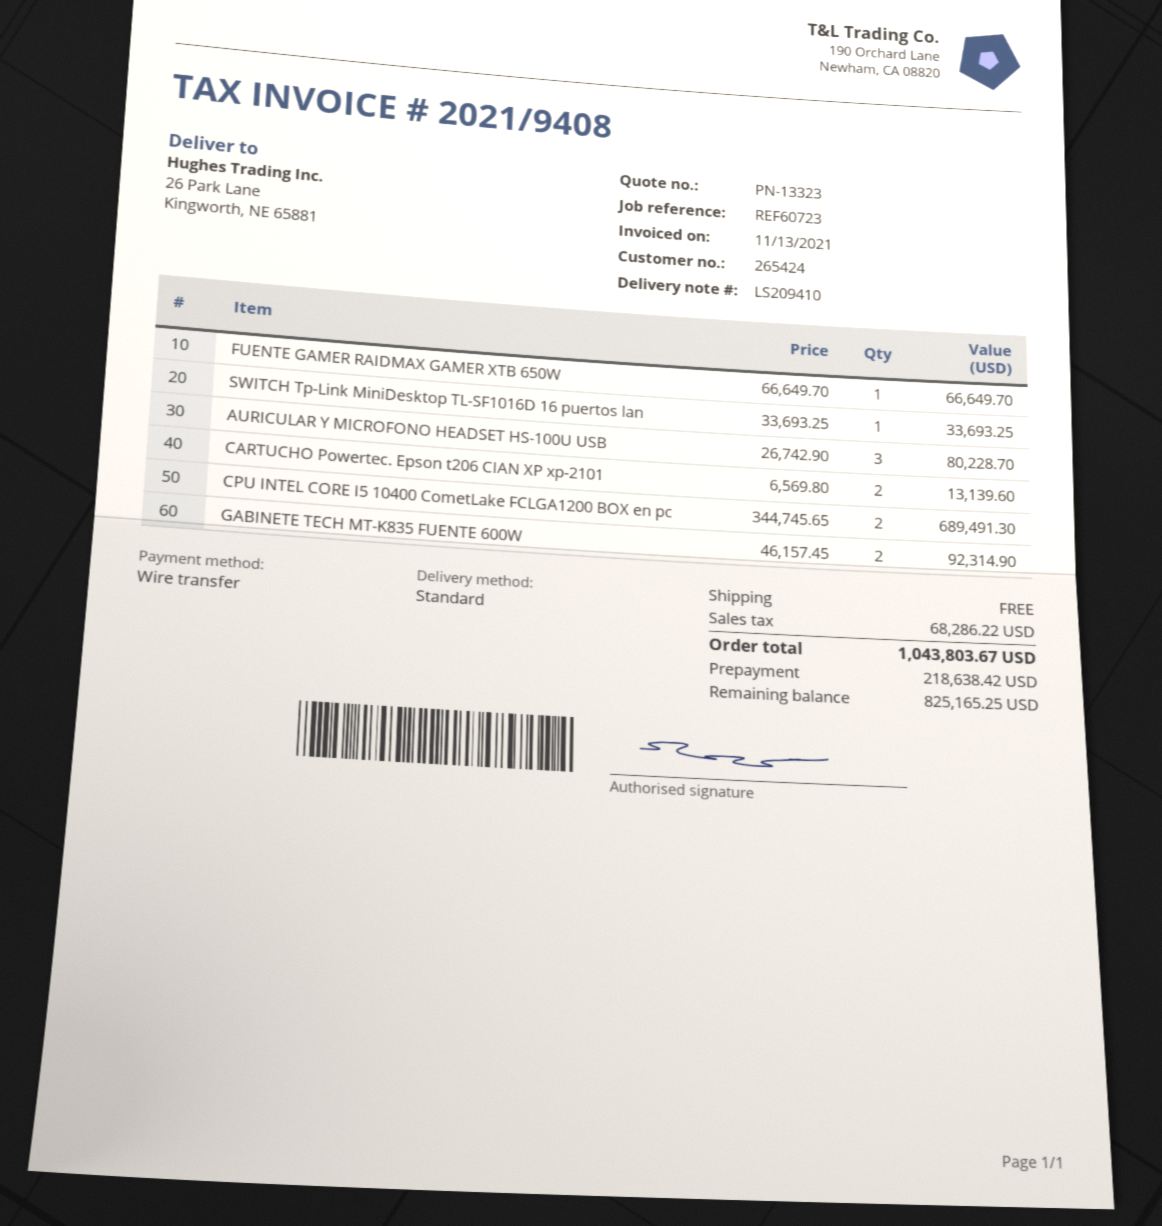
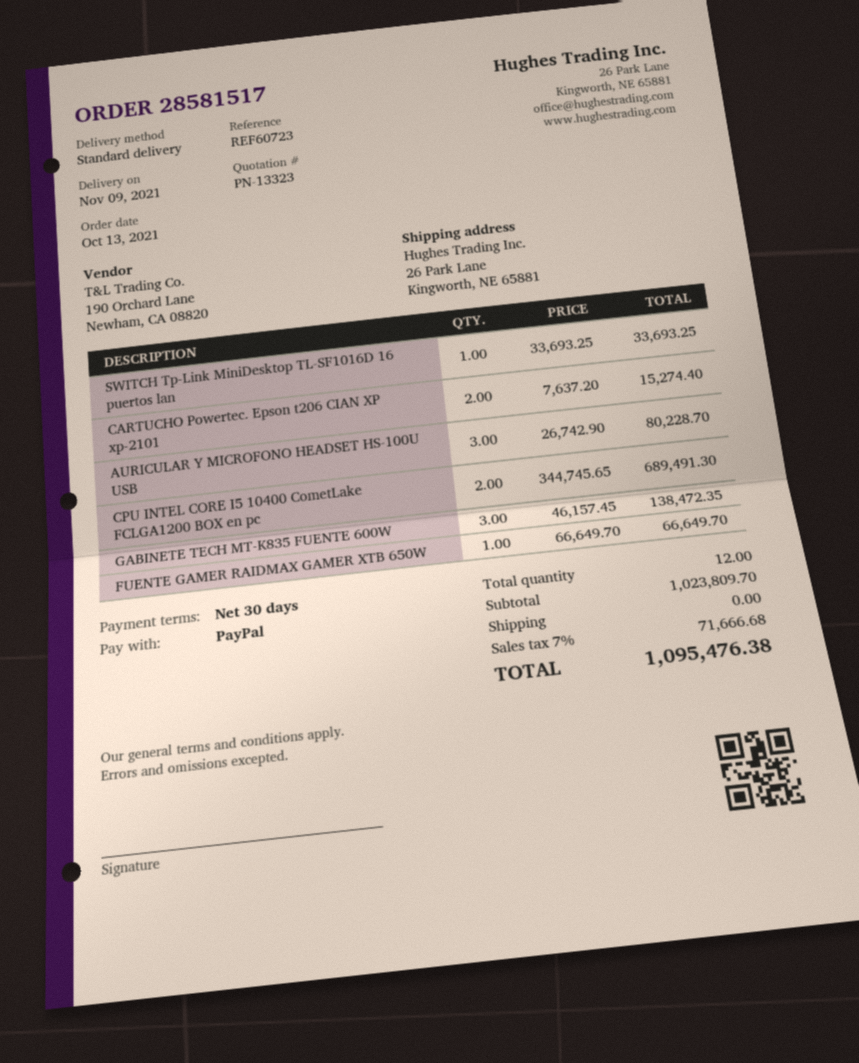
payment method: bank transfer -> PayPal
CARTUCHO Powertec. Epson t206 CIAN XP xp-2101: 2 x 6569.80 = 13139.60 -> 2 x 7637.20 = 15274.40
GABINETE TECH MT-K835 FUENTE 600W: 2 x 46157.45 = 92314.90 -> 3 x 46157.45 = 138472.35
tax: 68286.22 -> 71666.68
total: 1043803.67 -> 1095476.38

